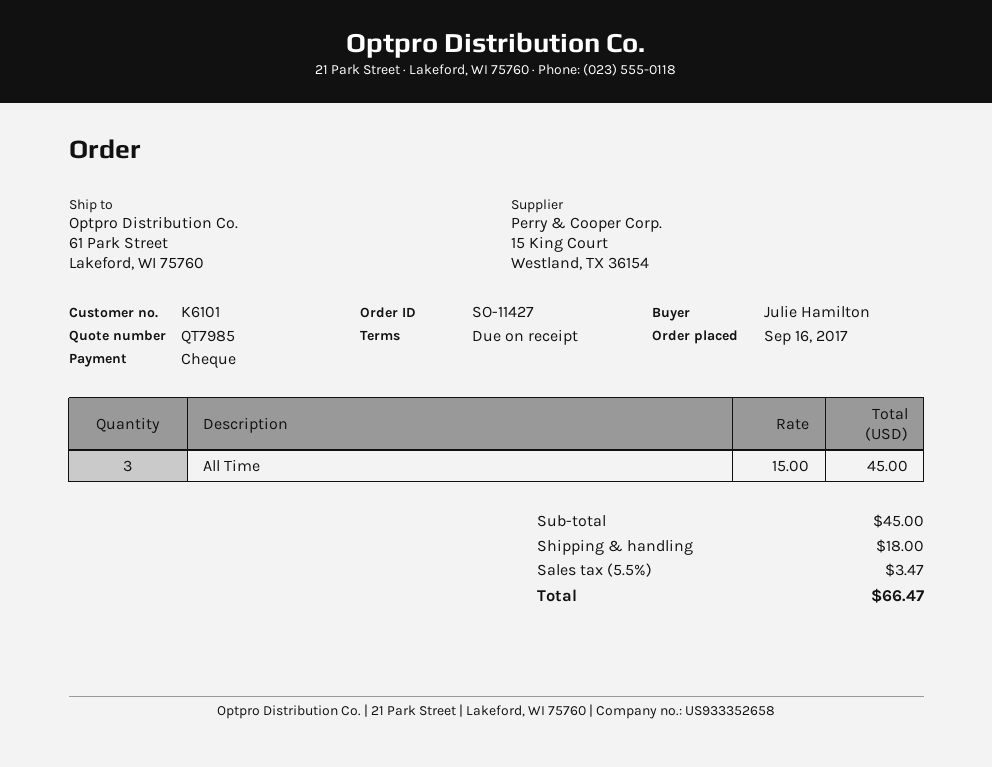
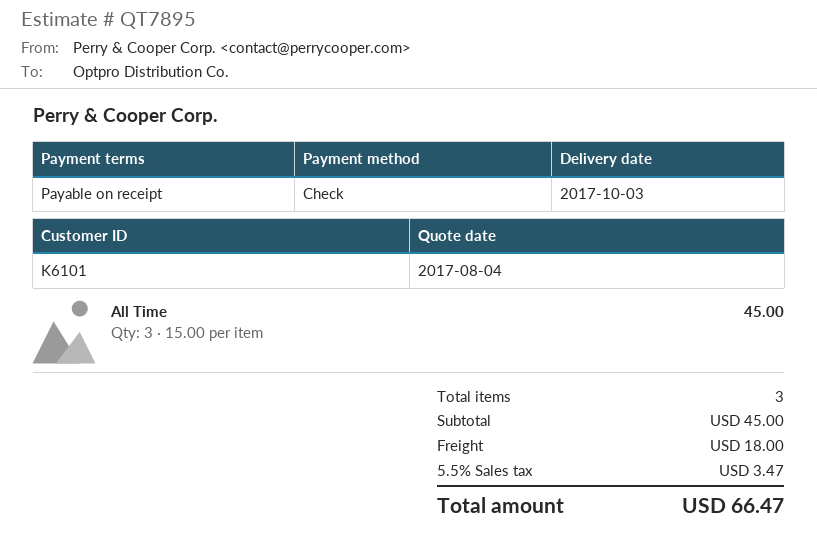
quote number: QT7985 -> QT7895

